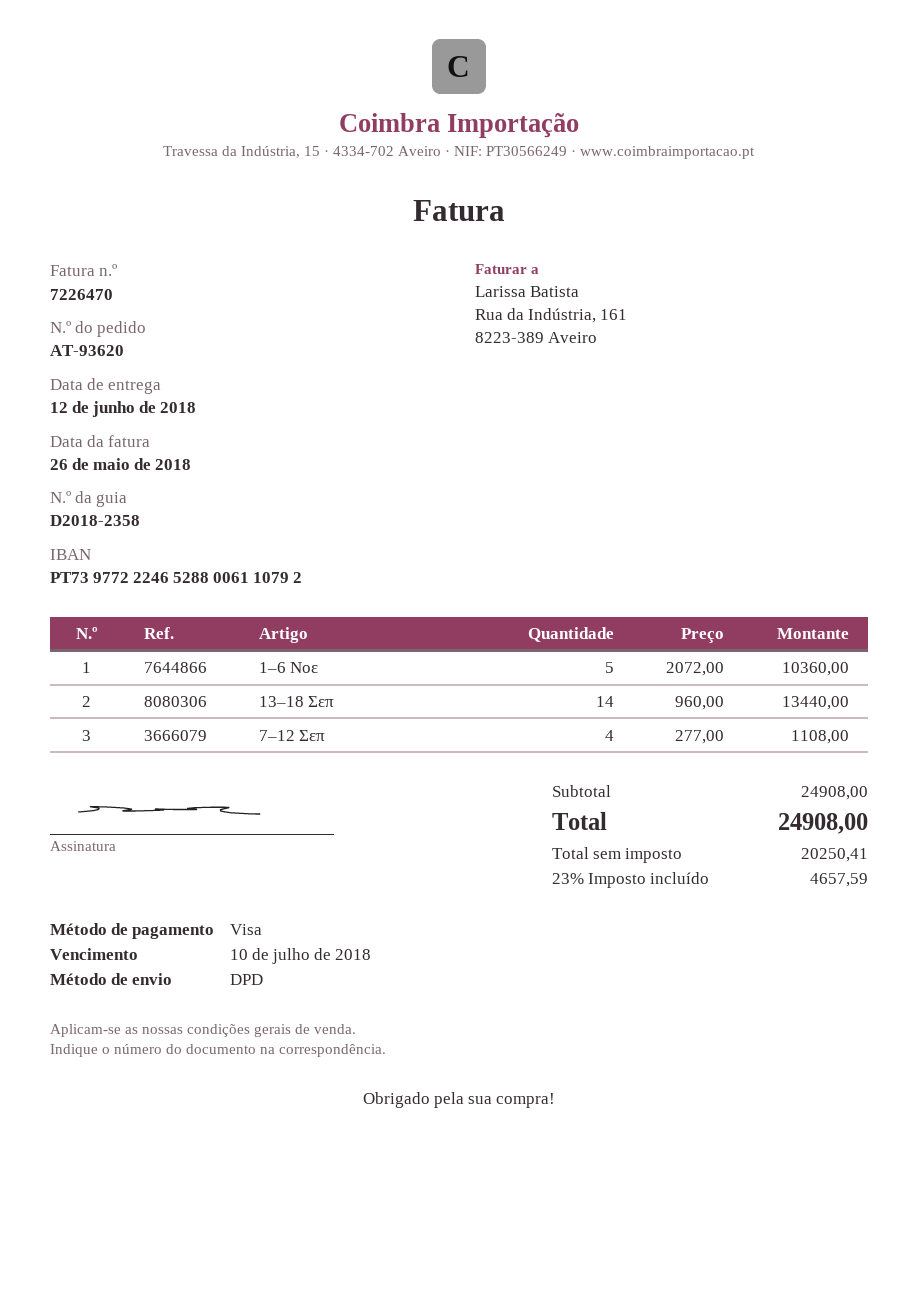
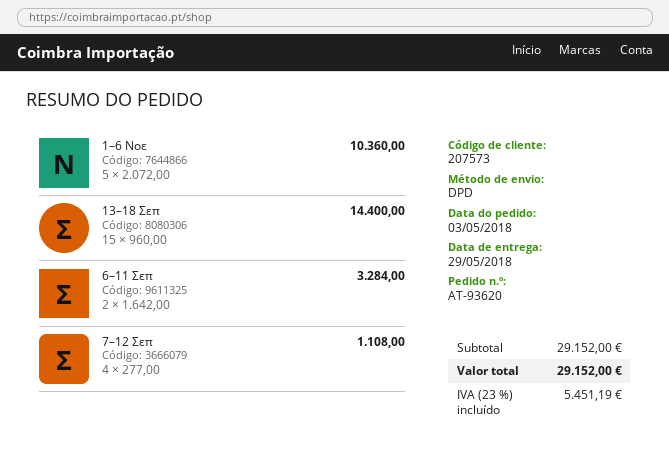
delivery date: 2018-06-12 -> 2018-05-29
13–18 Σεπ: 14 x 960.00 = 13440.00 -> 15 x 960.00 = 14400.00
6–11 Σεπ: none -> 2 x 1642.00 = 3284.00
subtotal: 24908.00 -> 29152.00
tax: 23% = 4657.59 -> 23% = 5451.19
total: 24908.00 -> 29152.00

